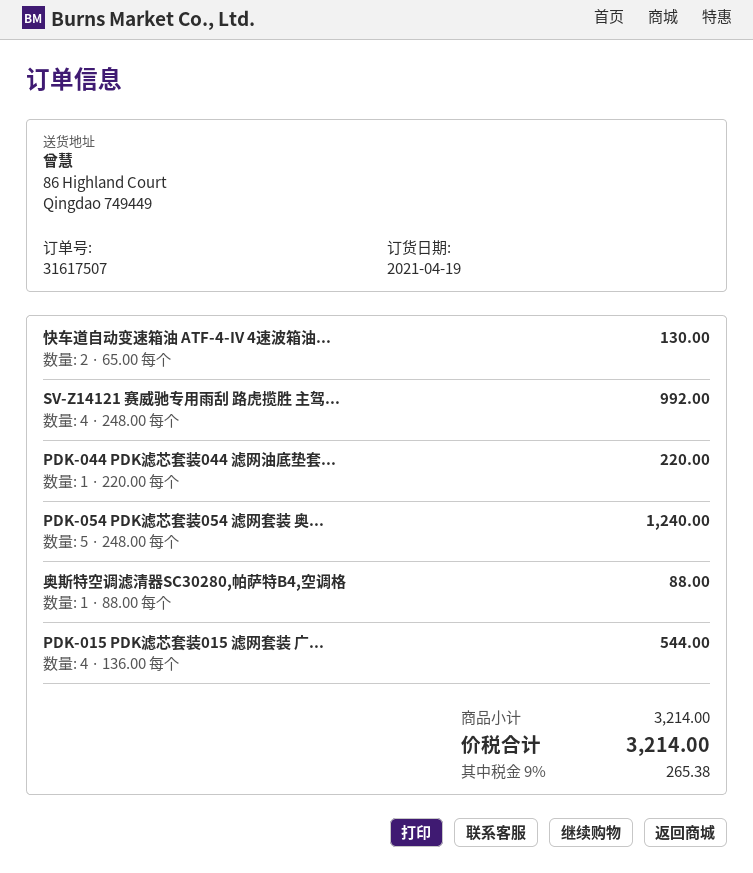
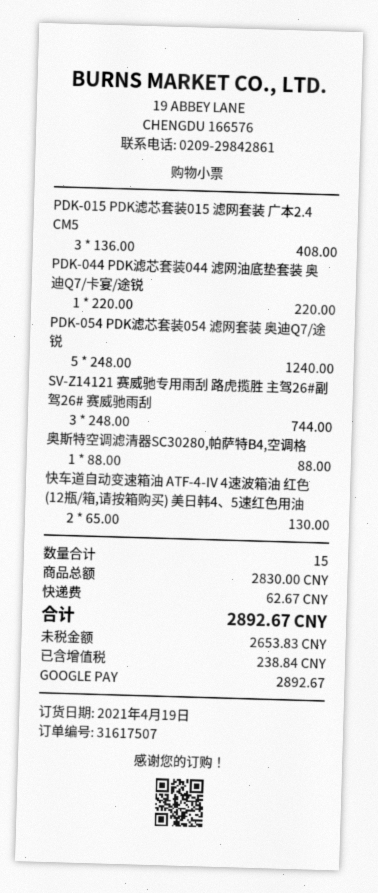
SV-Z14121 赛威驰专用雨刮 路虎揽胜 主驾...: 4 x 248.00 = 992.00 -> 3 x 248.00 = 744.00
PDK-015 PDK滤芯套装015 滤网套装 广...: 4 x 136.00 = 544.00 -> 3 x 136.00 = 408.00
subtotal: 3214.00 -> 2830.00
shipping: none -> 62.67
tax: 265.38 -> 238.84
total: 3214.00 -> 2892.67

